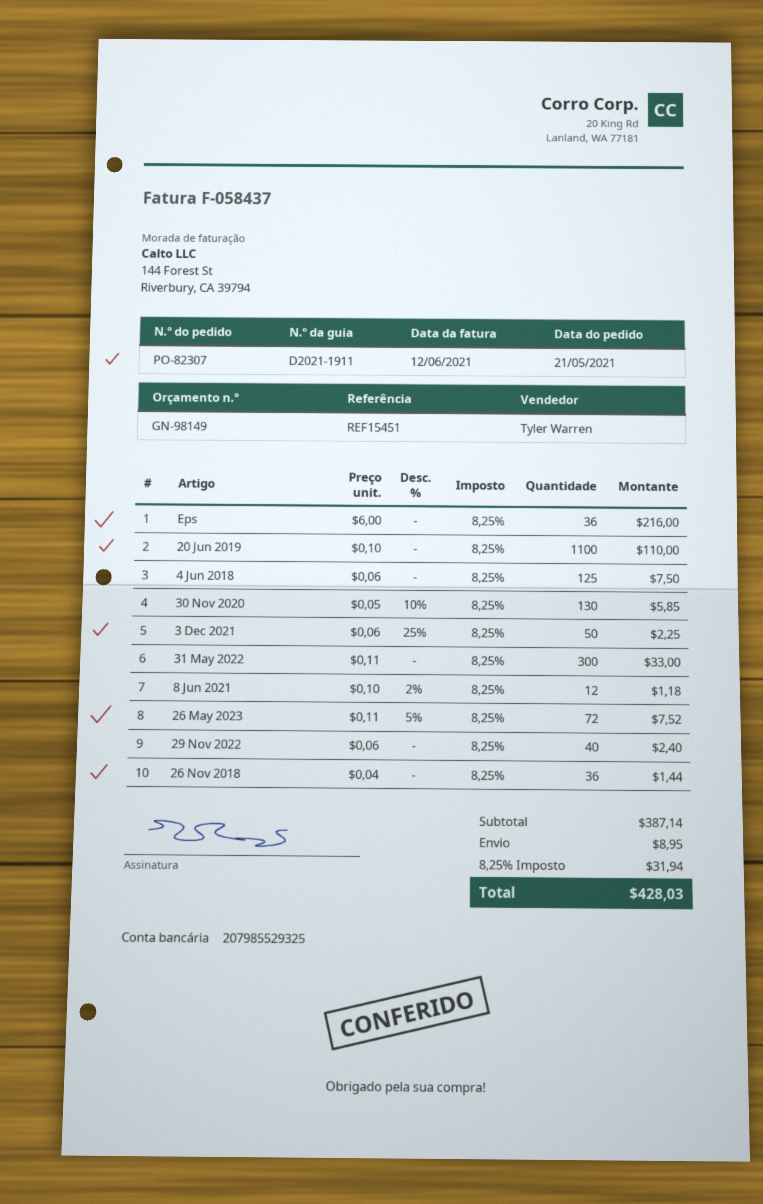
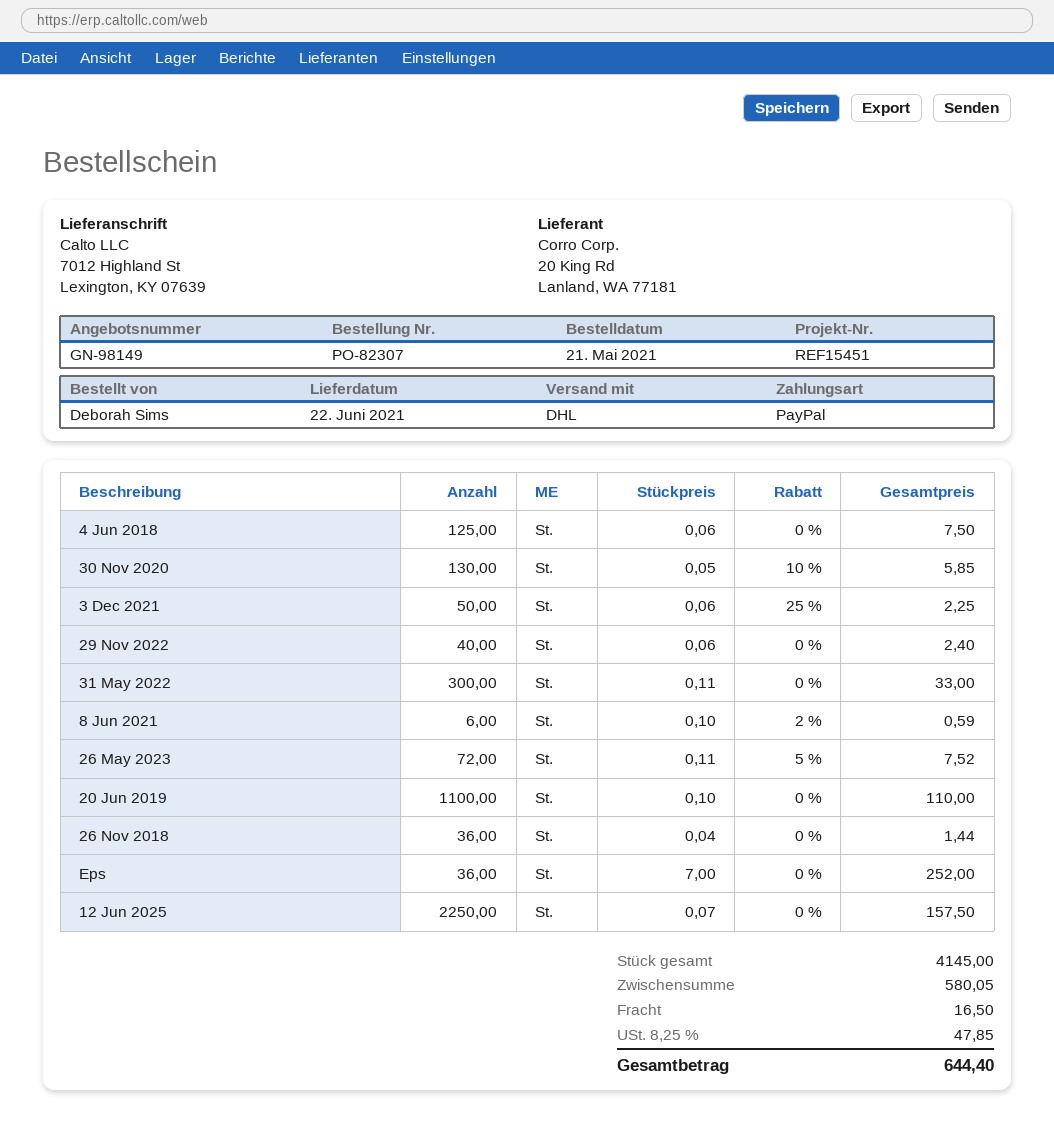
Eps: 36 x 6.00 = 216.00 -> 36 x 7.00 = 252.00
8 Jun 2021: 12 x 0.10 - 2% = 1.18 -> 6 x 0.10 - 2% = 0.59
12 Jun 2025: none -> 2250 x 0.07 = 157.50
subtotal: 387.14 -> 580.05
shipping: 8.95 -> 16.50
tax: 8.25% = 31.94 -> 8.25% = 47.85
total: 428.03 -> 644.40

